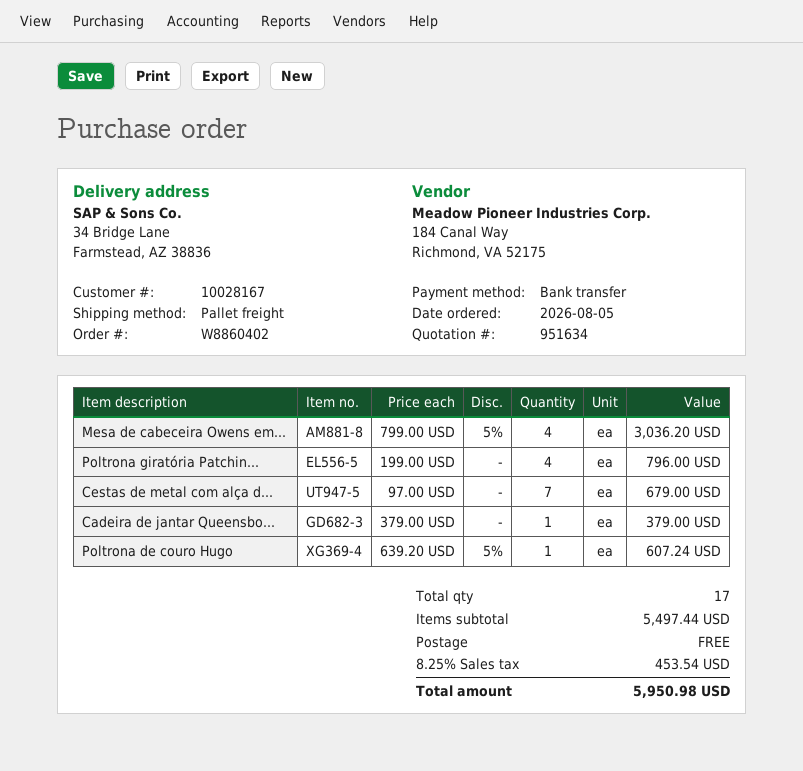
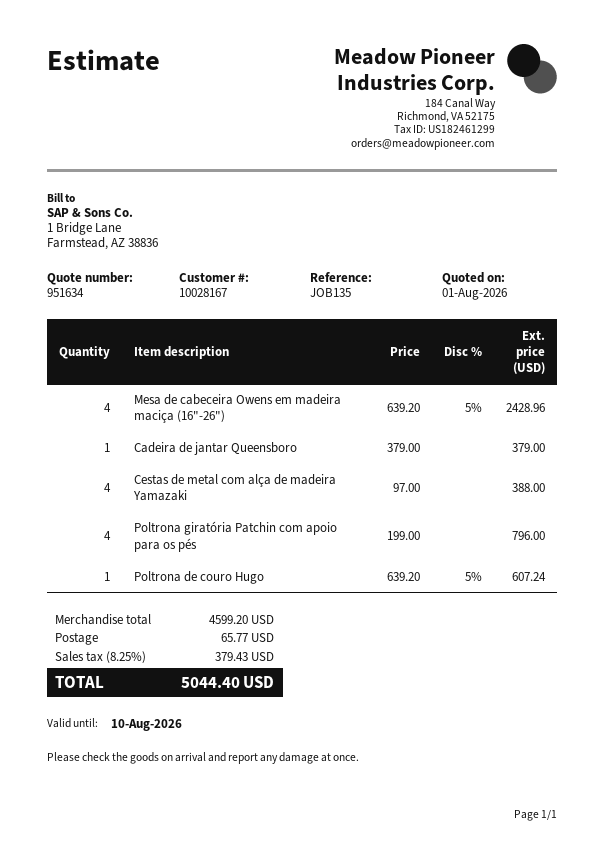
Mesa de cabeceira Owens em...: 4 x 799.00 - 5% = 3036.20 -> 4 x 639.20 - 5% = 2428.96
Cestas de metal com alça d...: 7 x 97.00 = 679.00 -> 4 x 97.00 = 388.00
subtotal: 5497.44 -> 4599.20
shipping: 0.00 -> 65.77
tax: 8.25% = 453.54 -> 8.25% = 379.43
total: 5950.98 -> 5044.40

